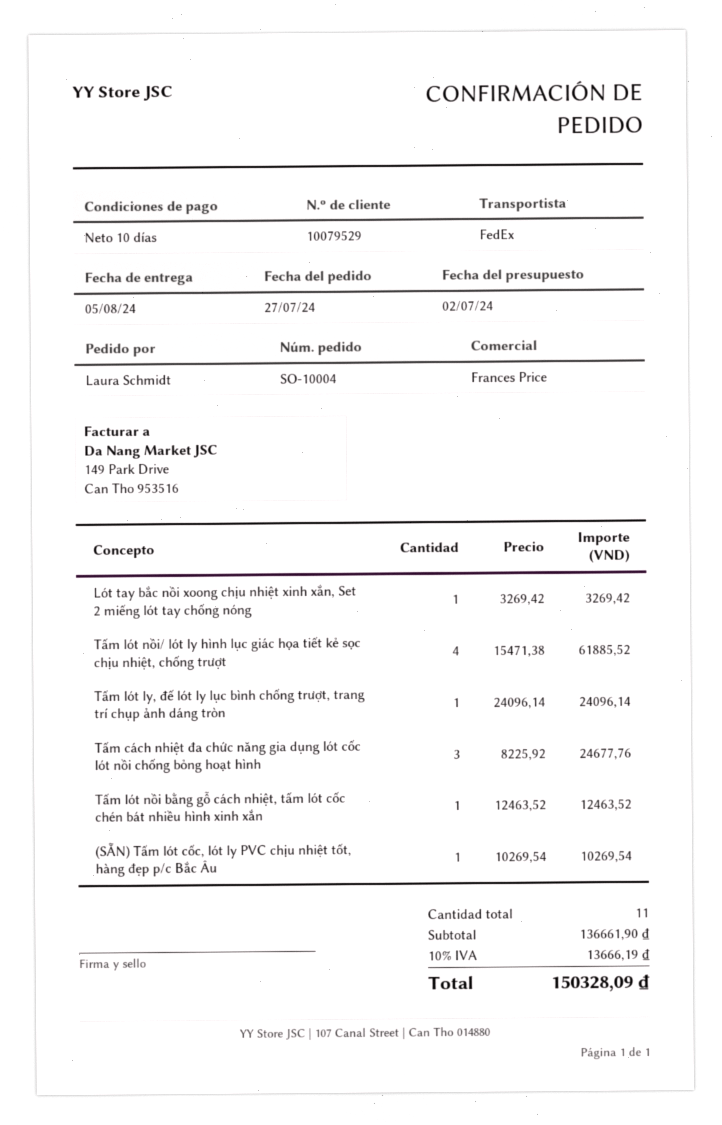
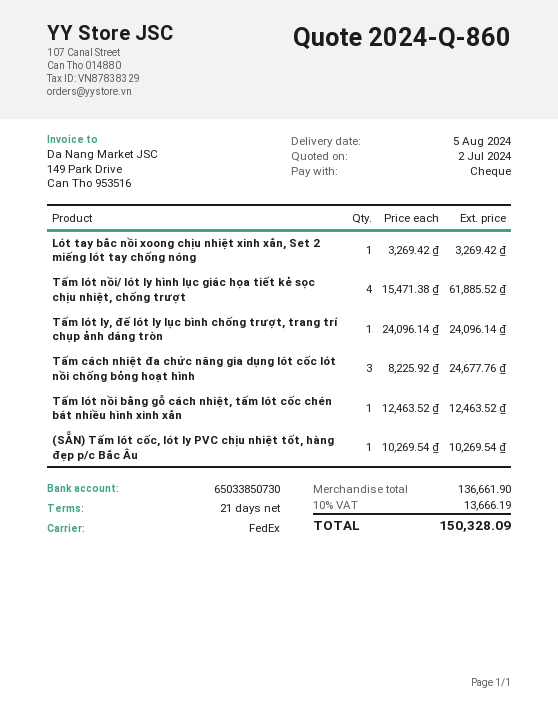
payment terms: 10 days -> 21 days

